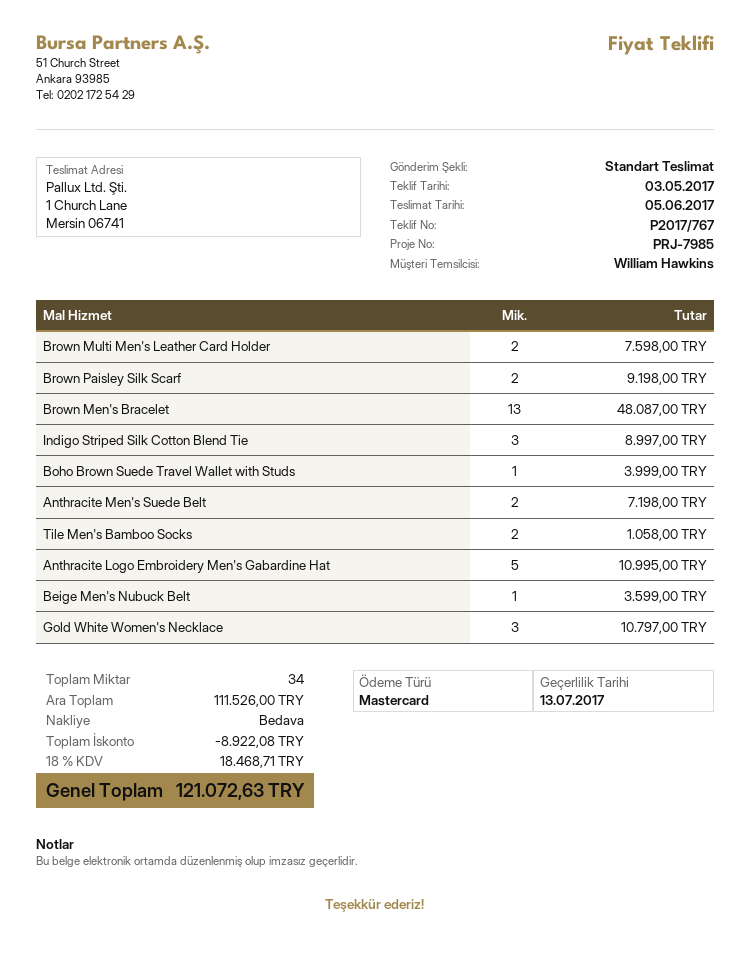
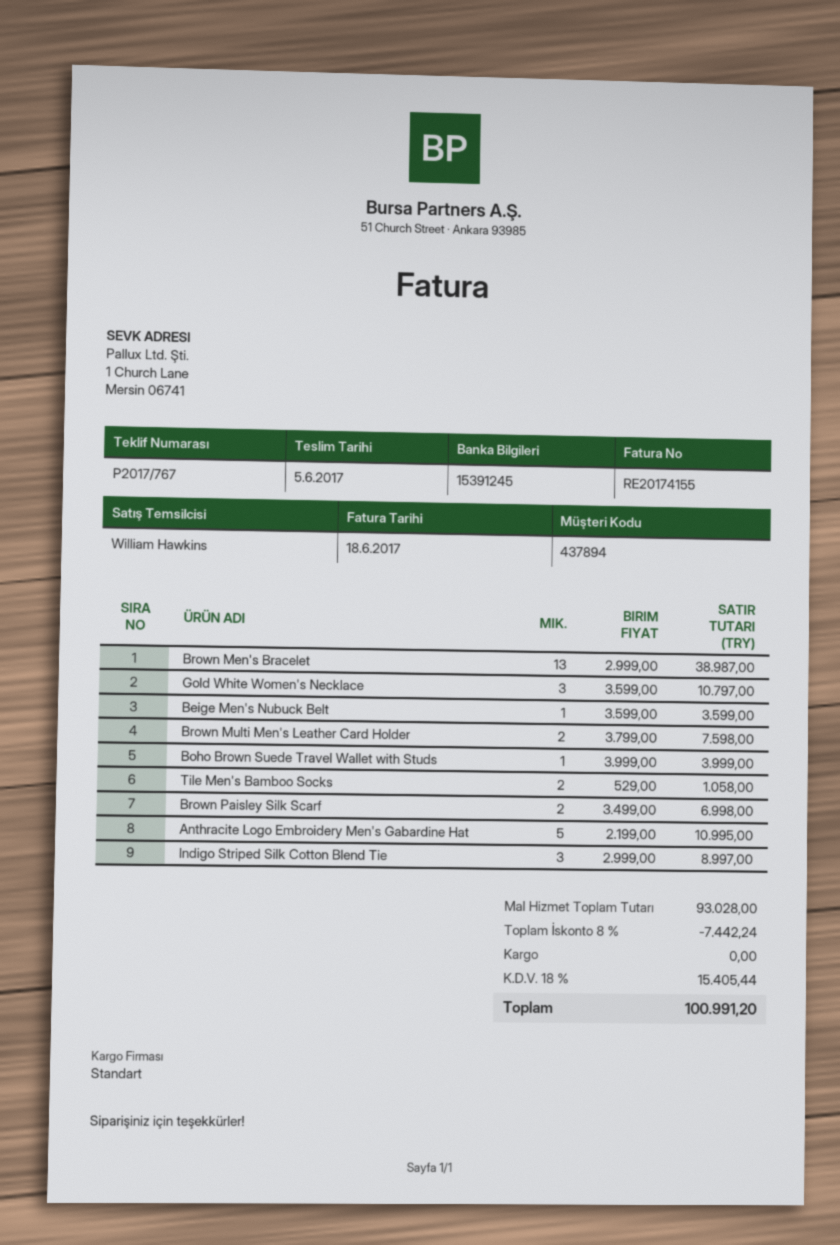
Brown Paisley Silk Scarf: 2 for 9198.00 -> 2 for 6998.00
Brown Men's Bracelet: 13 for 48087.00 -> 13 for 38987.00
Anthracite Men's Suede Belt: 2 for 7198.00 -> none
subtotal: 111526.00 -> 93028.00
discount: 8922.08 -> 7442.24
tax: 18% = 18468.71 -> 18% = 15405.44
total: 121072.63 -> 100991.20

